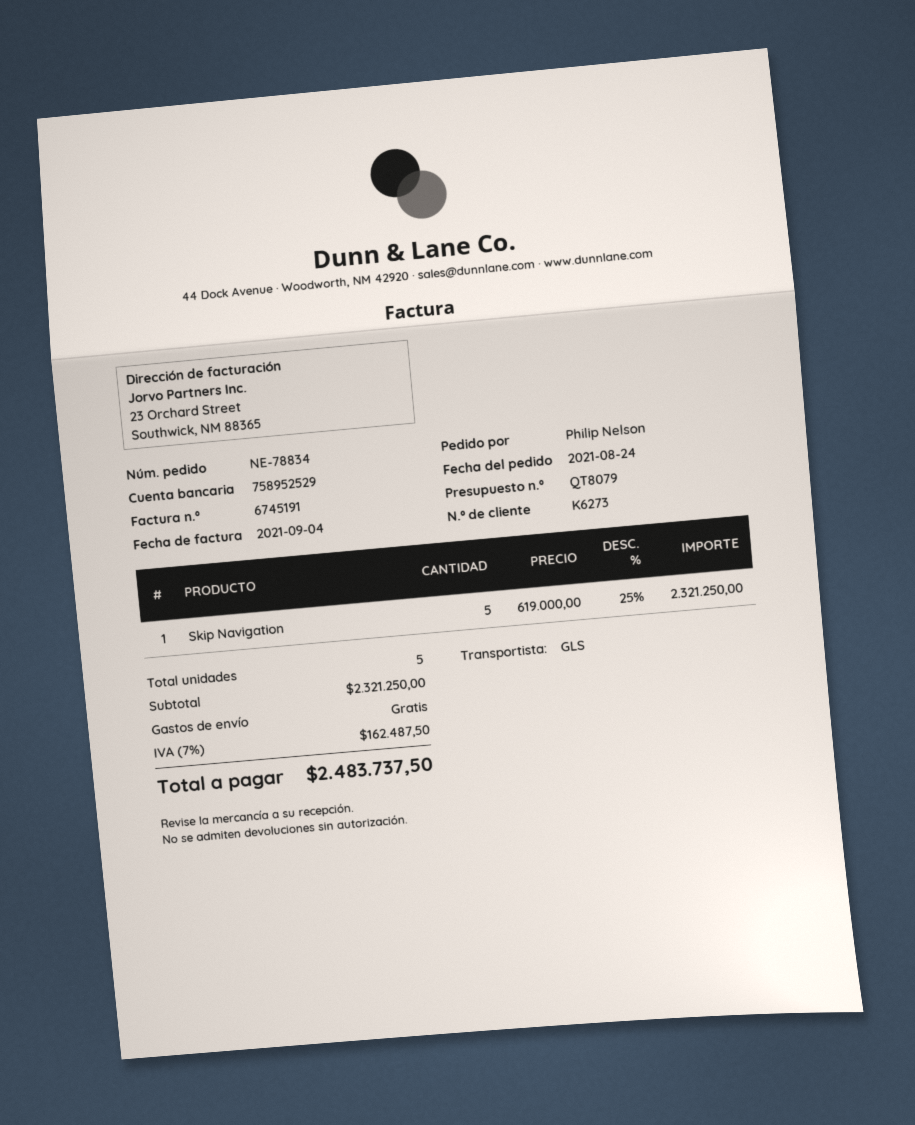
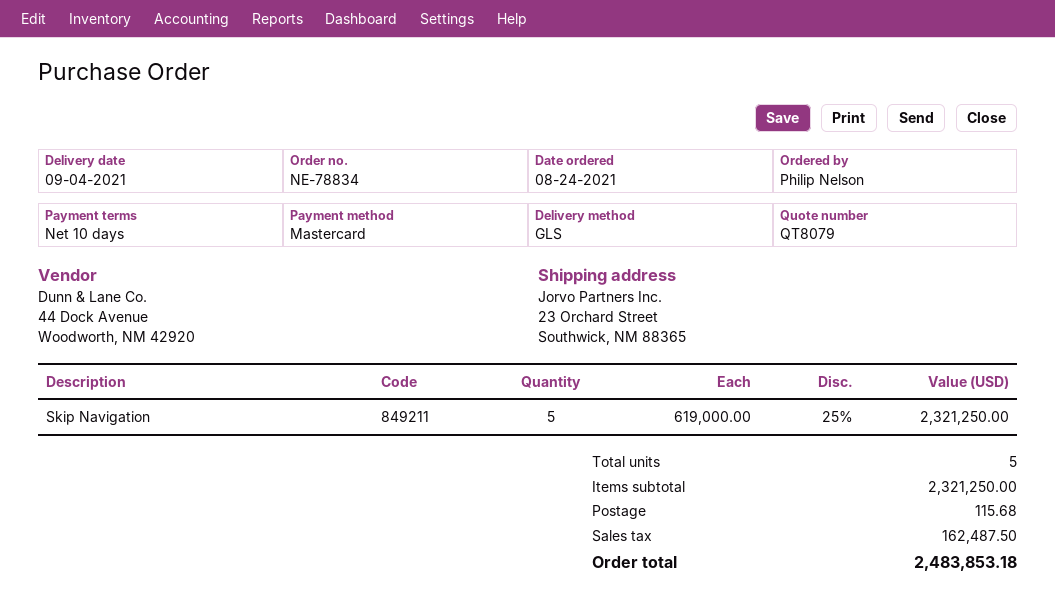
shipping: 0.00 -> 115.68
total: 2483737.50 -> 2483853.18

